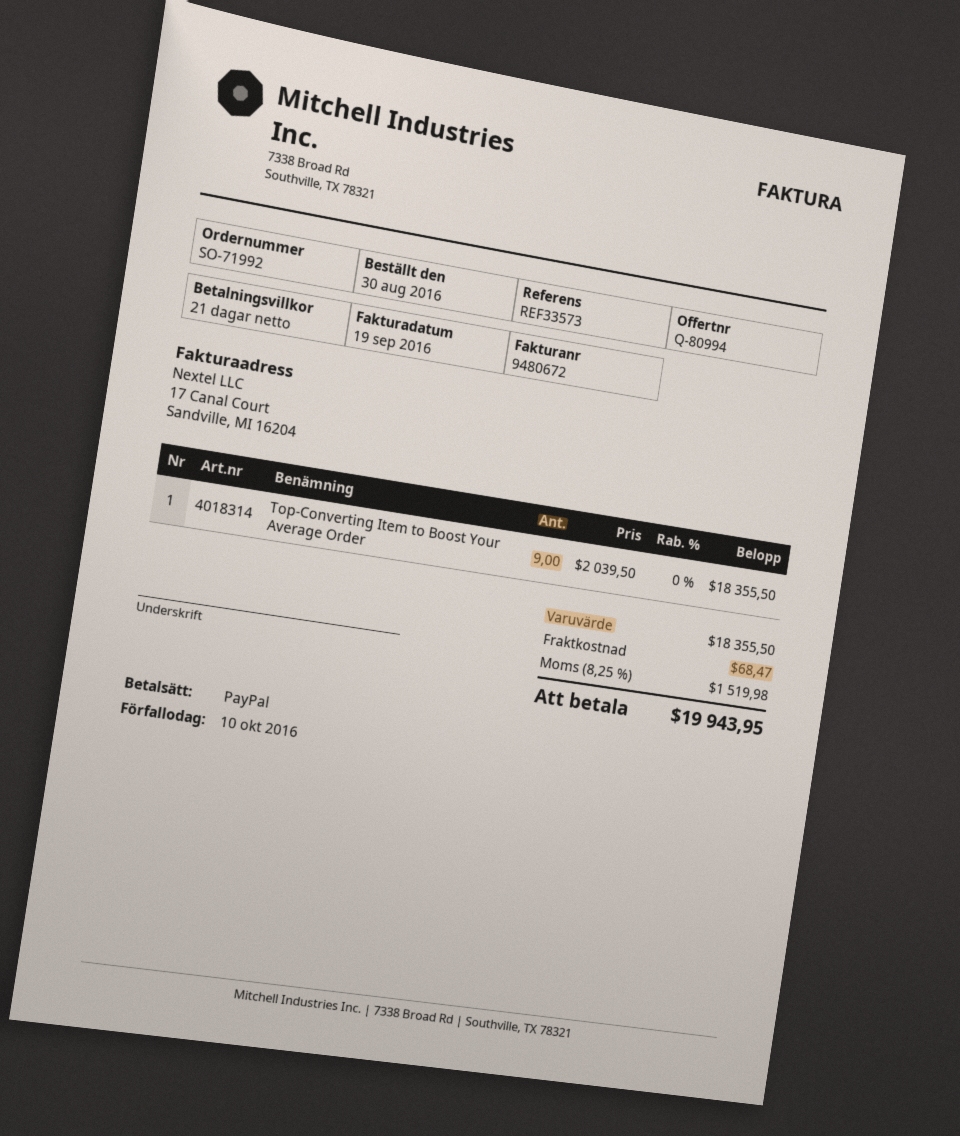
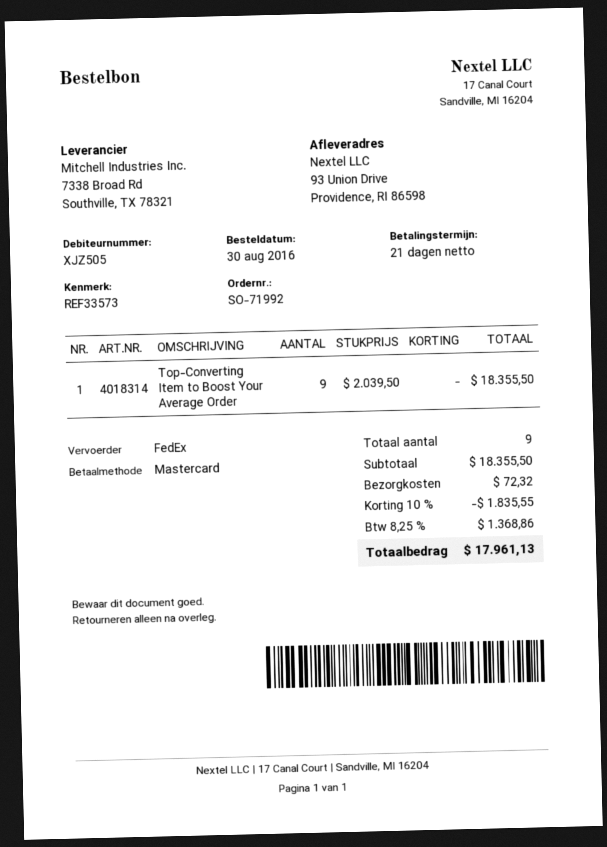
payment method: PayPal -> Mastercard
discount: none -> 10% = 1835.55
shipping: 68.47 -> 72.32
tax: 8.25% = 1519.98 -> 8.25% = 1368.86
total: 19943.95 -> 17961.13

